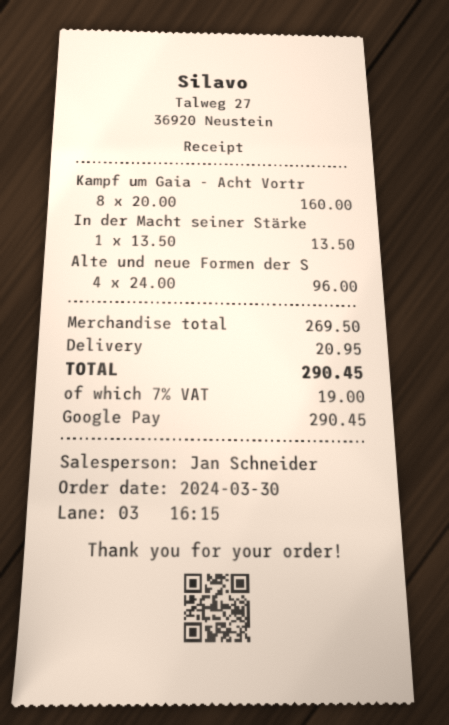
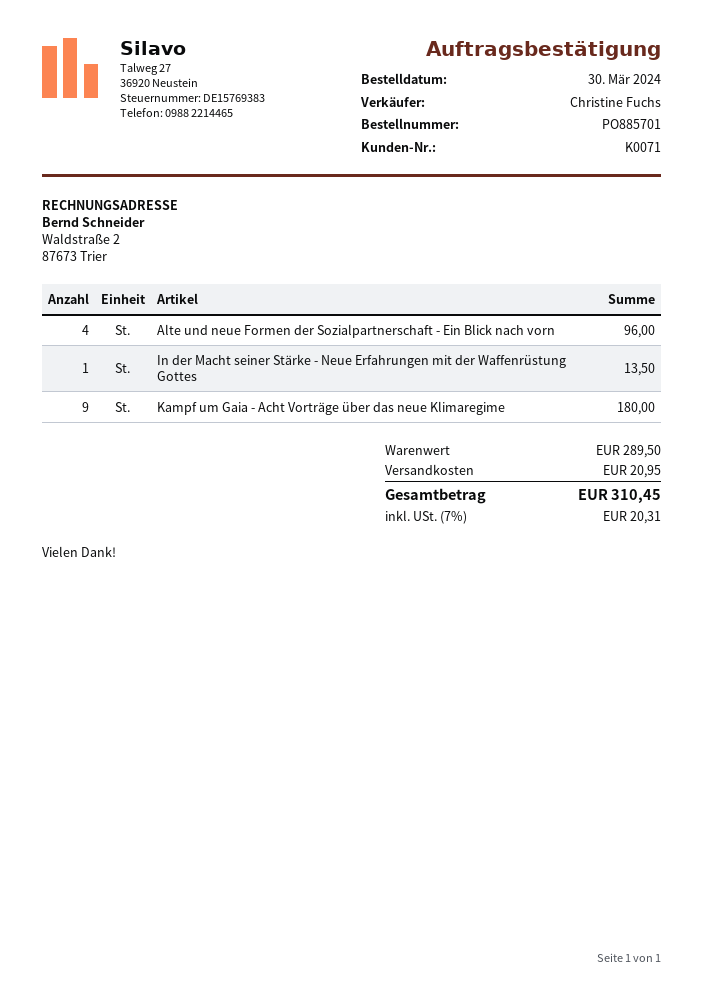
sales rep: Jan Schneider -> Christine Fuchs
Kampf um Gaia - Acht Vortr: 8 for 160.00 -> 9 for 180.00
subtotal: 269.50 -> 289.50
tax: 7% = 19.00 -> 7% = 20.31
total: 290.45 -> 310.45

